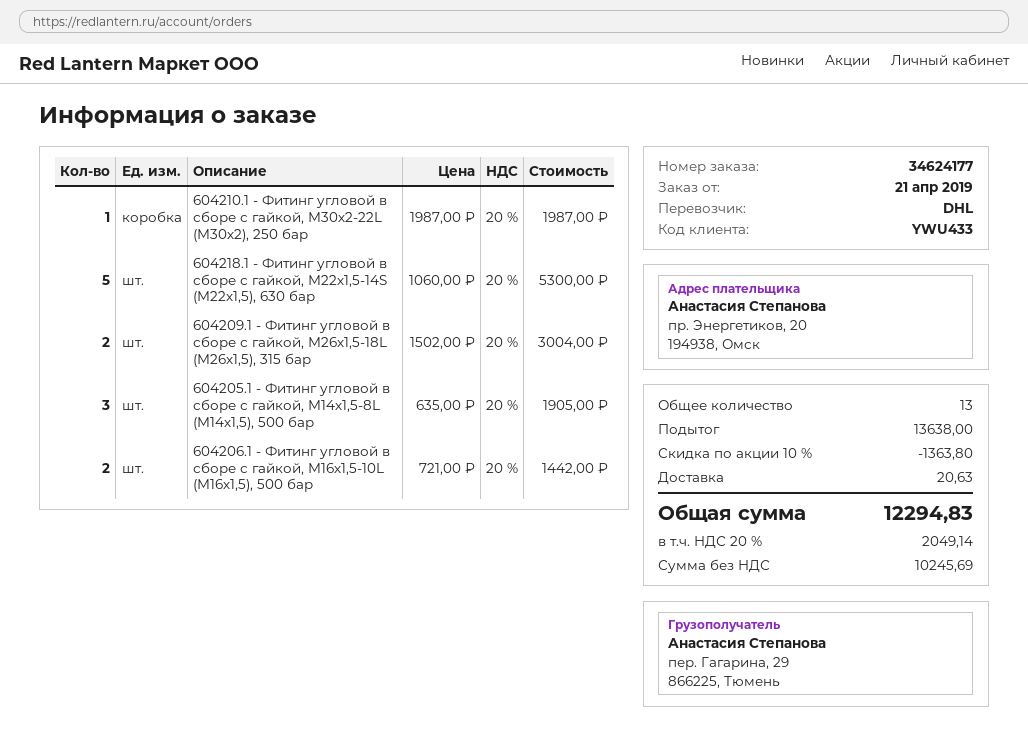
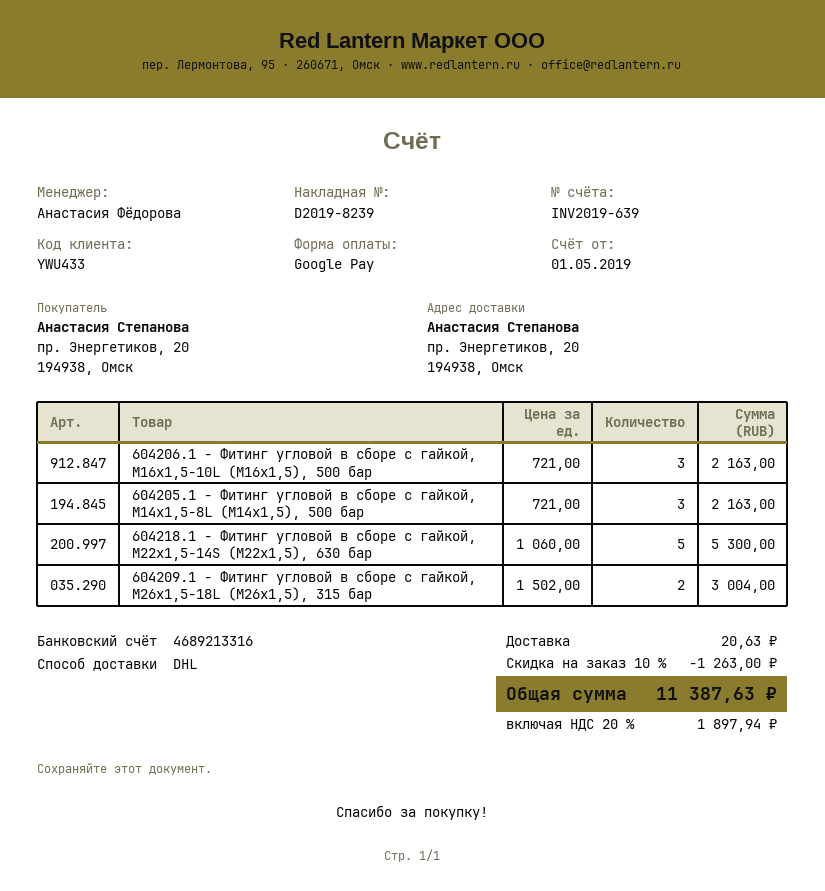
ship to: пер. Гагарина, 29, 866225, Тюмень -> пр. Энергетиков, 20, 194938, Омск
604210.1 - Фитинг угловой в сборе с гайкой, М30х2-22L (М30х2), 250 бар: 1 x 1987.00 = 1987.00 -> none
604205.1 - Фитинг угловой в сборе с гайкой, М14х1,5-8L (М14х1,5), 500 бар: 3 x 635.00 = 1905.00 -> 3 x 721.00 = 2163.00
604206.1 - Фитинг угловой в сборе с гайкой, М16х1,5-10L (М16х1,5), 500 бар: 2 x 721.00 = 1442.00 -> 3 x 721.00 = 2163.00
discount: 10% = 1363.80 -> 10% = 1263.00
tax: 20% = 2049.14 -> 20% = 1897.94
total: 12294.83 -> 11387.63

